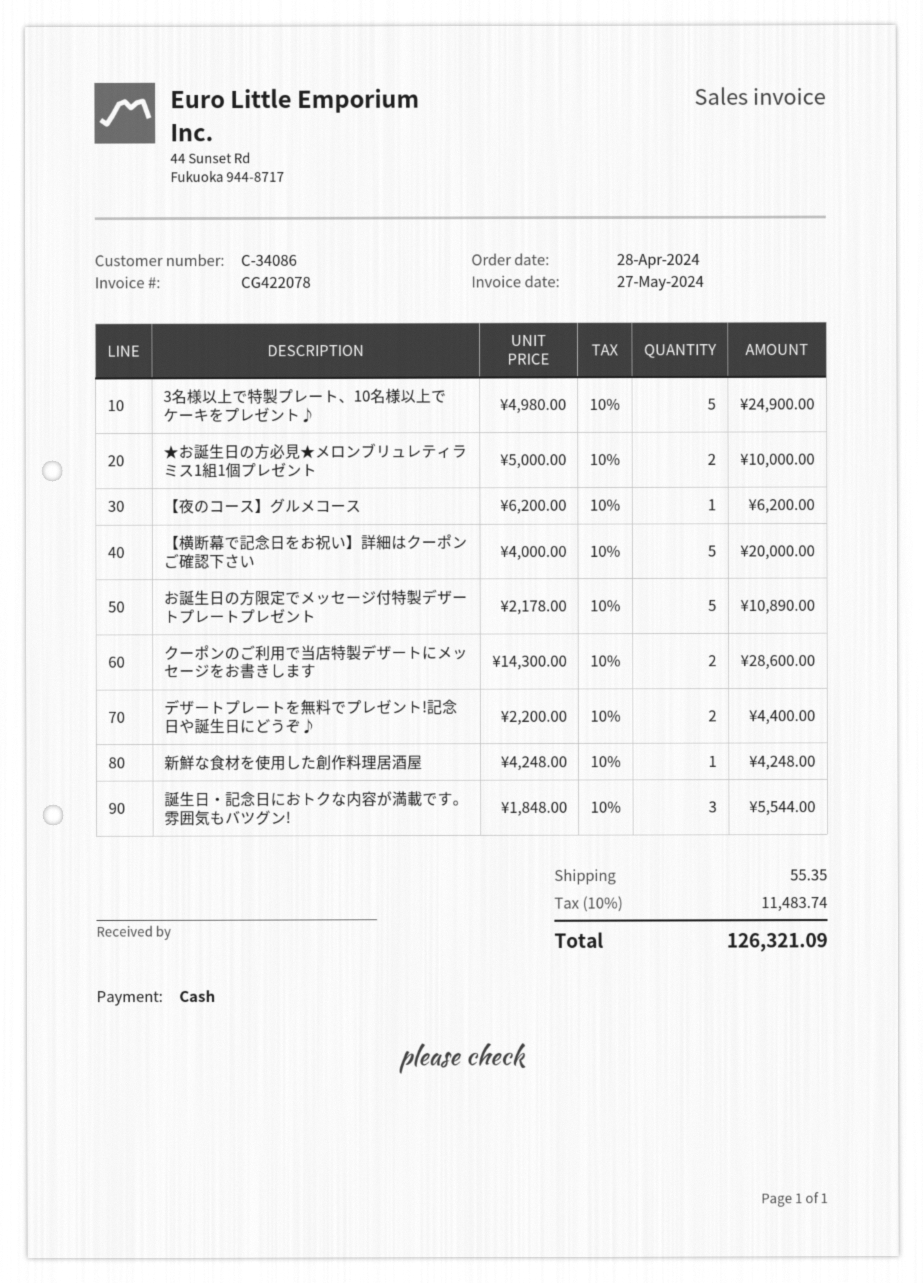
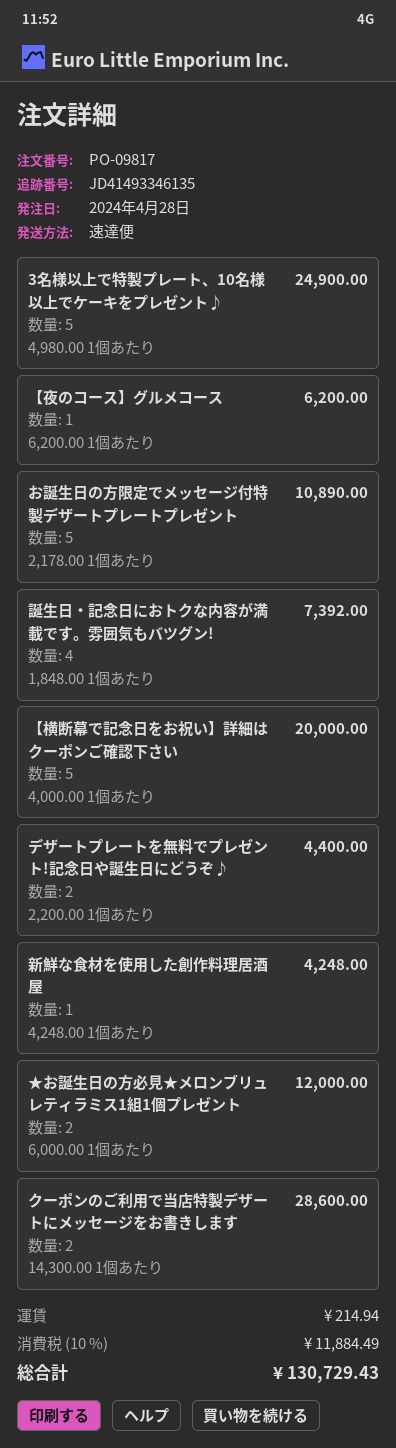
★お誕生日の方必見★メロンブリュレティラミス1組1個プレゼント: 2 x 5000.00 = 10000.00 -> 2 x 6000.00 = 12000.00
誕生日・記念日におトクな内容が満載です。雰囲気もバツグン!: 3 x 1848.00 = 5544.00 -> 4 x 1848.00 = 7392.00
shipping: 55.35 -> 214.94
tax: 10% = 11483.74 -> 10% = 11884.49
total: 126321.09 -> 130729.43

